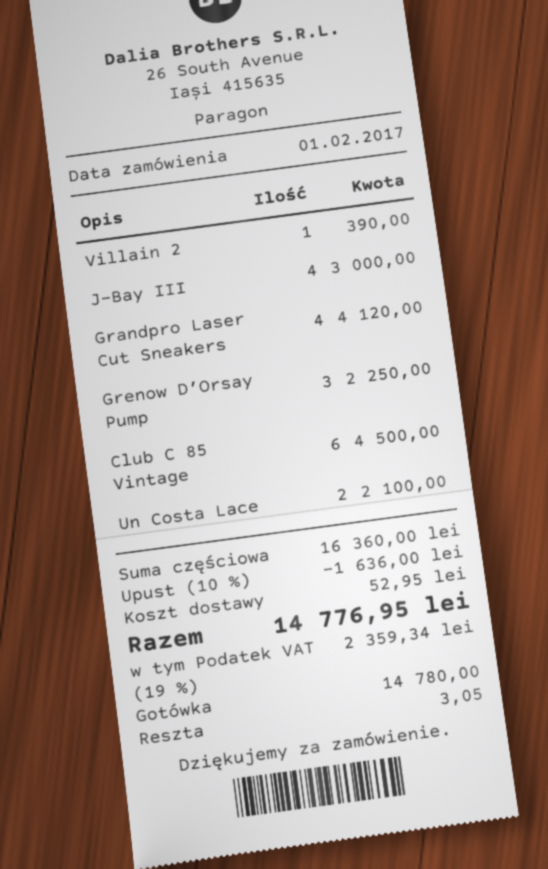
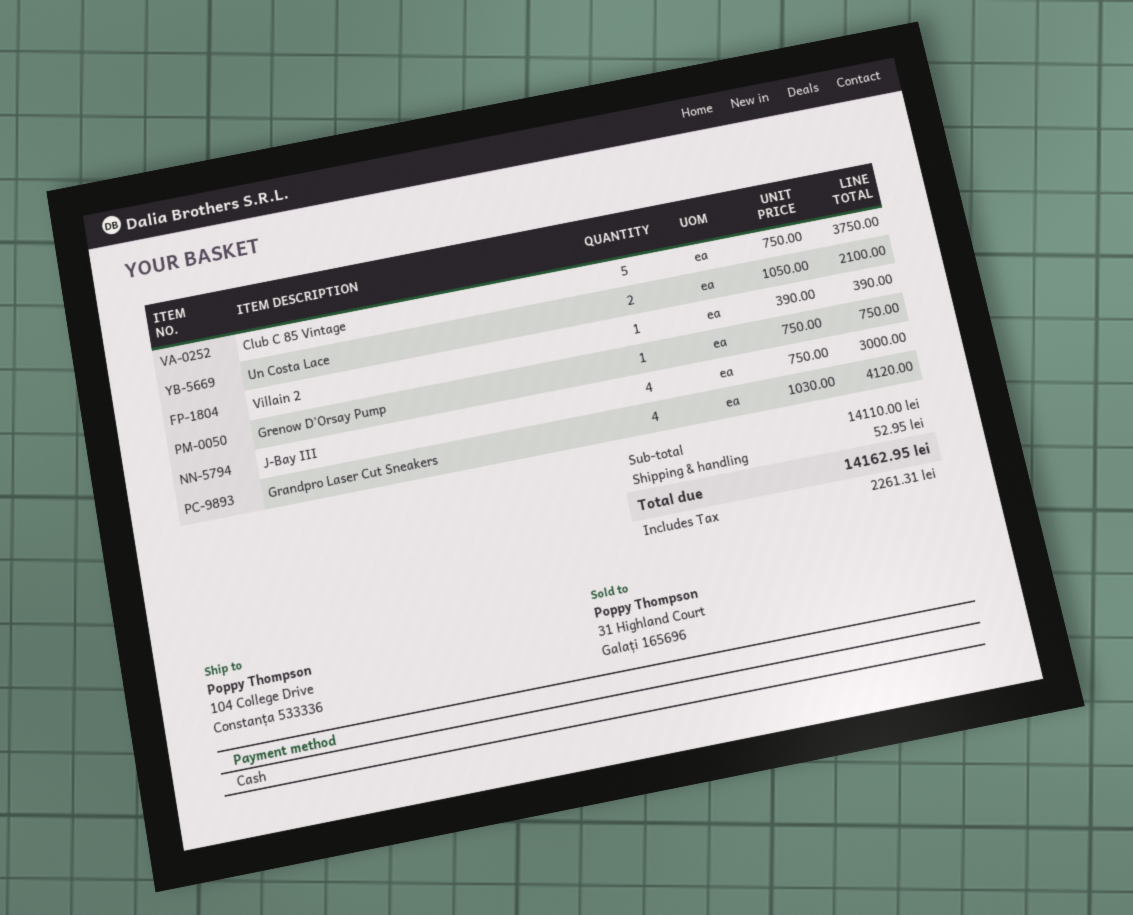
Grenow D’Orsay Pump: 3 for 2250.00 -> 1 for 750.00
Club C 85 Vintage: 6 for 4500.00 -> 5 for 3750.00
subtotal: 16360.00 -> 14110.00
discount: 10% = 1636.00 -> none
tax: 2359.34 -> 2261.31
total: 14776.95 -> 14162.95

